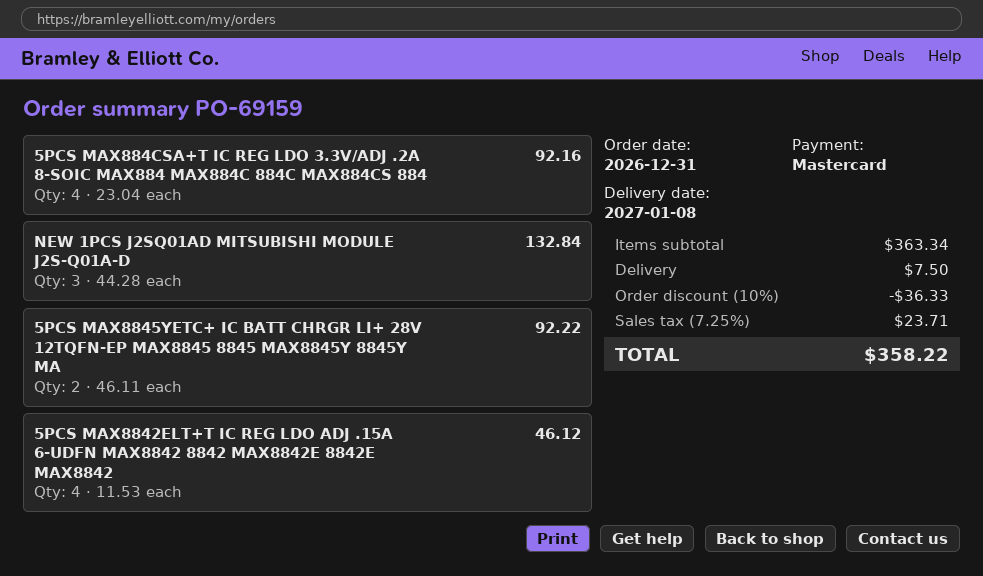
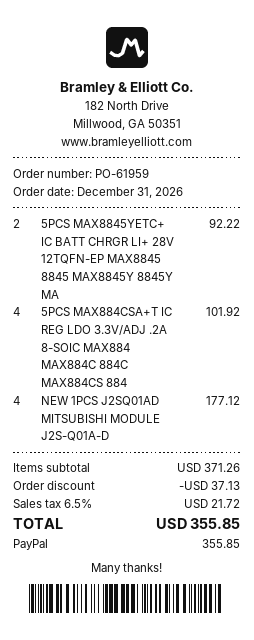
order number: PO-69159 -> PO-61959
payment method: Mastercard -> PayPal
5PCS MAX884CSA+T IC REG LDO 3.3V/ADJ .2A 8-SOIC MAX884 MAX884C 884C MAX884CS 884: 4 for 92.16 -> 4 for 101.92
NEW 1PCS J2SQ01AD MITSUBISHI MODULE J2S-Q01A-D: 3 for 132.84 -> 4 for 177.12
5PCS MAX8842ELT+T IC REG LDO ADJ .15A 6-UDFN MAX8842 8842 MAX8842E 8842E MAX8842: 4 for 46.12 -> none
subtotal: 363.34 -> 371.26
discount: 36.33 -> 37.13
shipping: 7.50 -> none
tax: 7.25% = 23.71 -> 6.5% = 21.72
total: 358.22 -> 355.85

